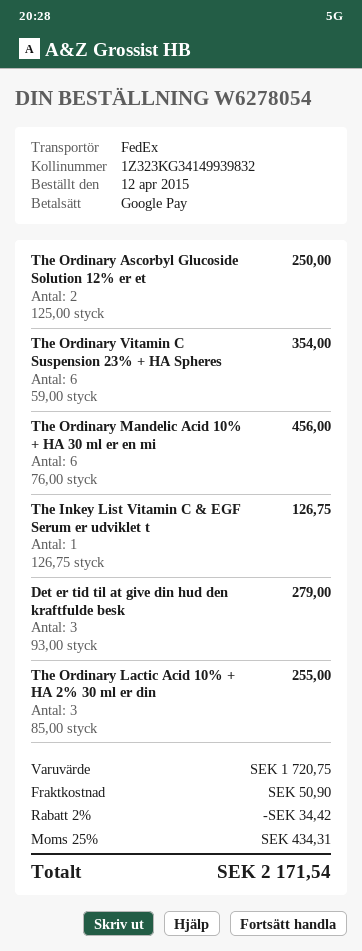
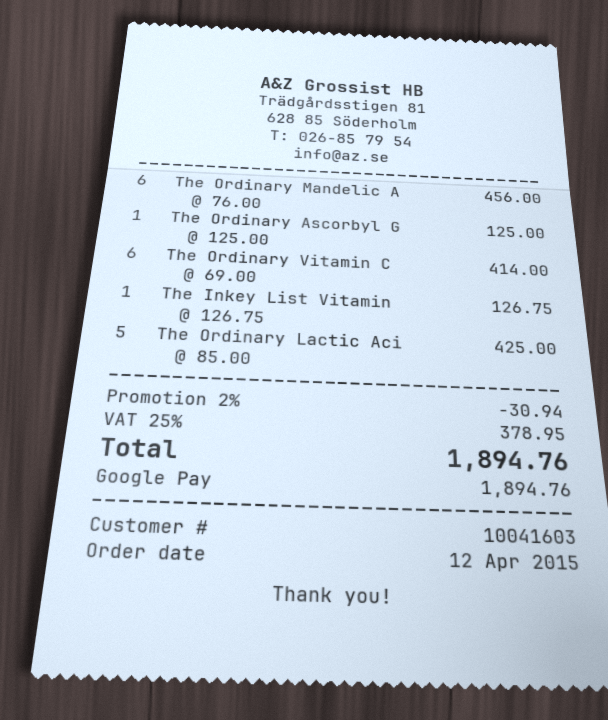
The Ordinary Ascorbyl Glucoside Solution 12% er et: 2 x 125.00 = 250.00 -> 1 x 125.00 = 125.00
The Ordinary Vitamin C Suspension 23% + HA Spheres: 6 x 59.00 = 354.00 -> 6 x 69.00 = 414.00
Det er tid til at give din hud den kraftfulde besk: 3 x 93.00 = 279.00 -> none
The Ordinary Lactic Acid 10% + HA 2% 30 ml er din: 3 x 85.00 = 255.00 -> 5 x 85.00 = 425.00
discount: 2% = 34.42 -> 2% = 30.94
shipping: 50.90 -> none
tax: 25% = 434.31 -> 25% = 378.95
total: 2171.54 -> 1894.76

